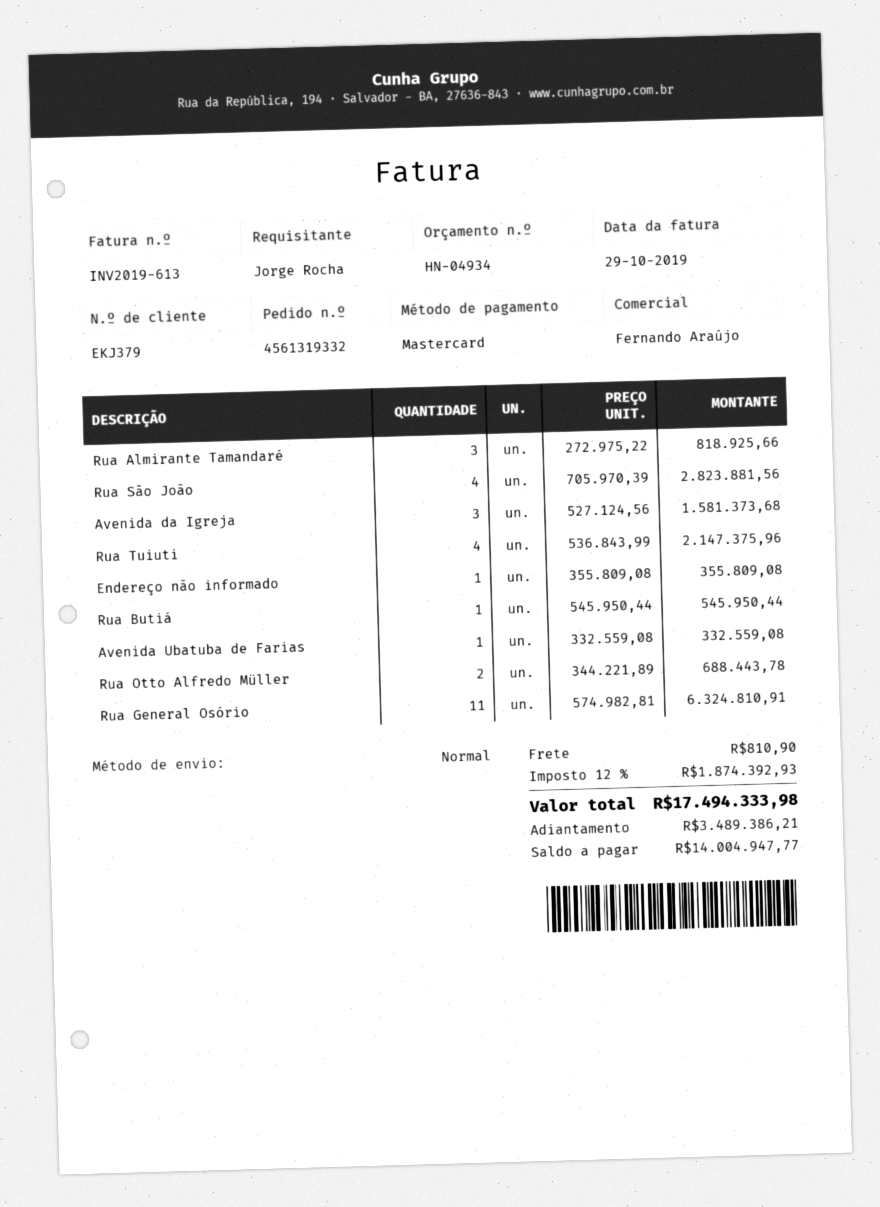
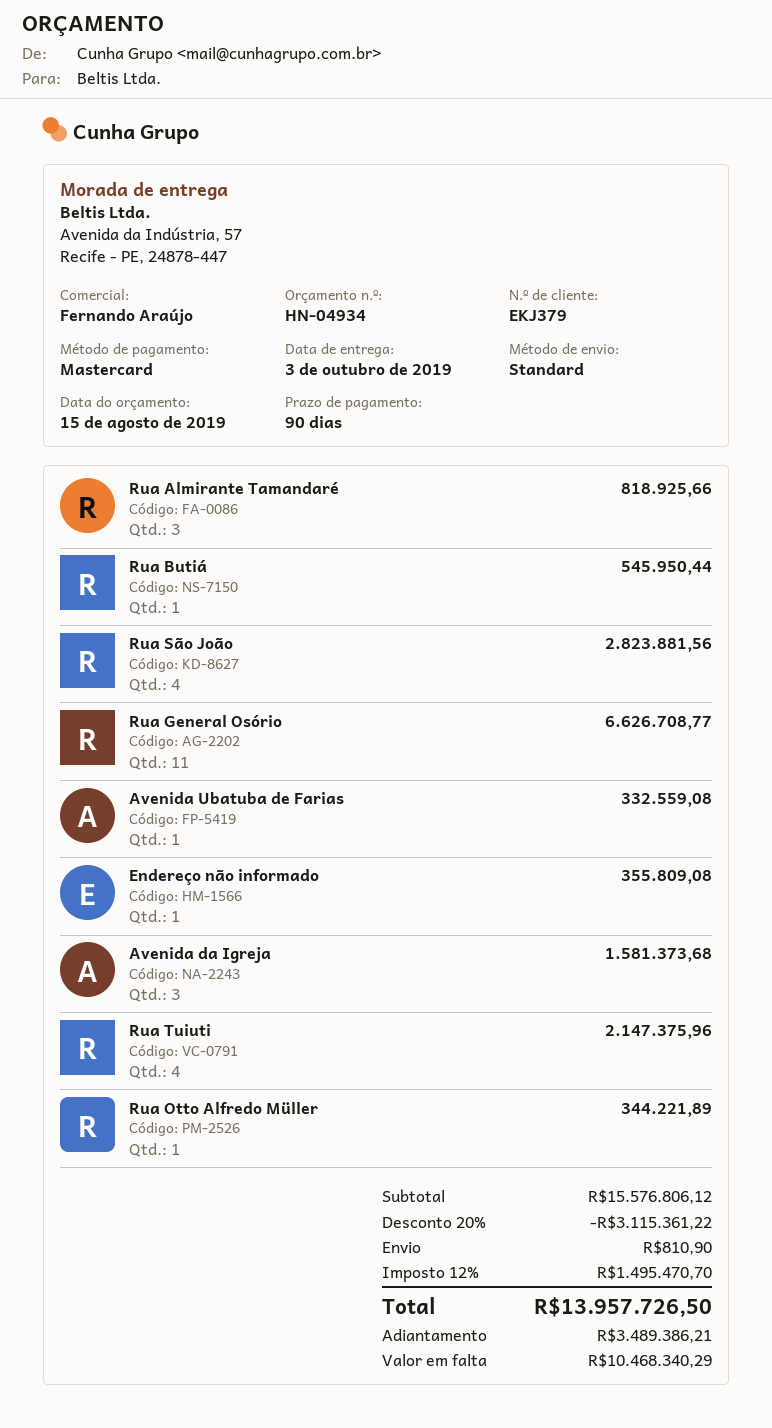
Rua Otto Alfredo Müller: 2 for 688443.78 -> 1 for 344221.89
Rua General Osório: 11 for 6324810.91 -> 11 for 6626708.77
discount: none -> 20% = 3115361.22
tax: 12% = 1874392.93 -> 12% = 1495470.70
total: 17494333.98 -> 13957726.50
balance: 14004947.77 -> 10468340.29

